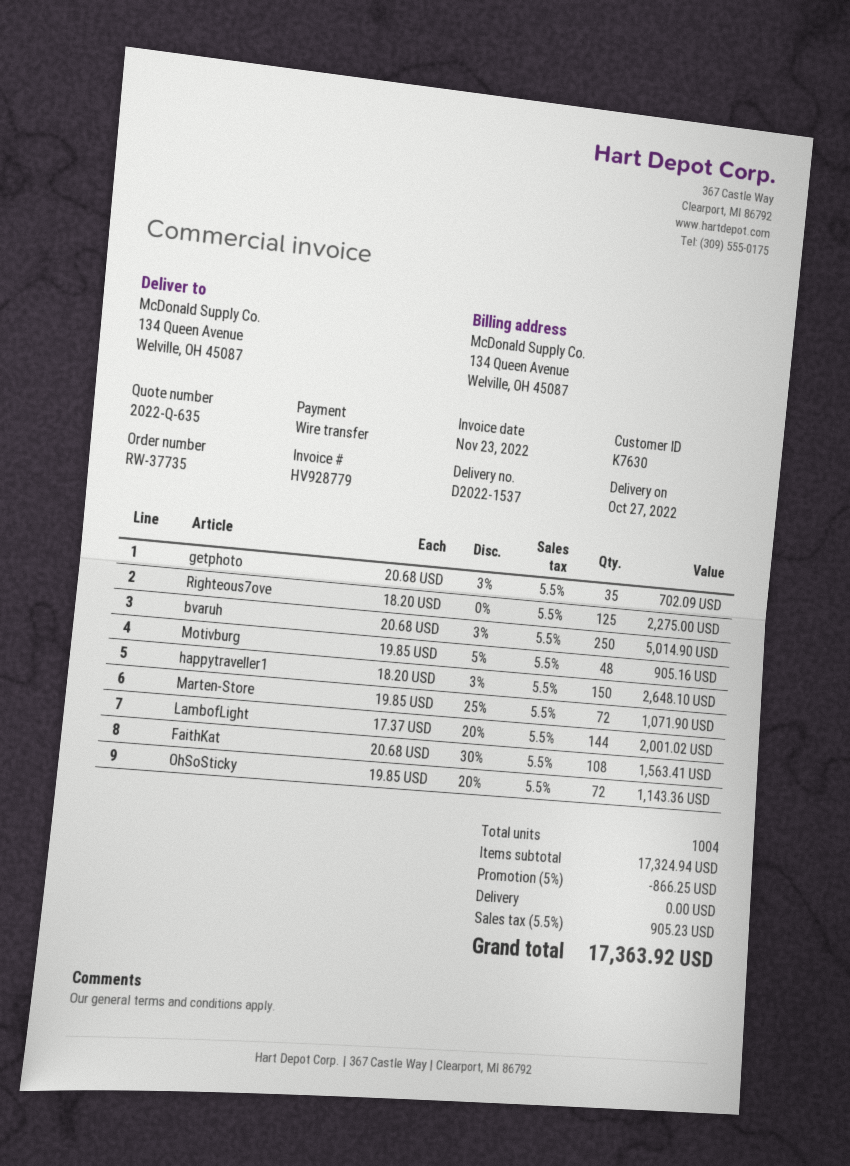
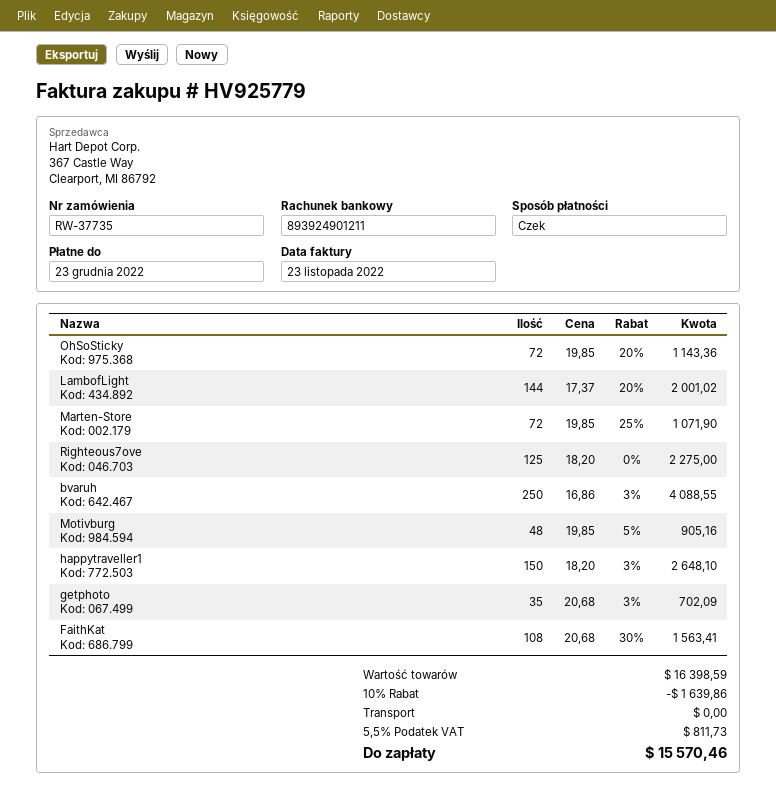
invoice number: HV928779 -> HV925779
payment method: bank transfer -> cheque
bvaruh: 250 x 20.68 - 3% = 5014.90 -> 250 x 16.86 - 3% = 4088.55
subtotal: 17324.94 -> 16398.59
discount: 5% = 866.25 -> 10% = 1639.86
tax: 5.5% = 905.23 -> 5.5% = 811.73
total: 17363.92 -> 15570.46

